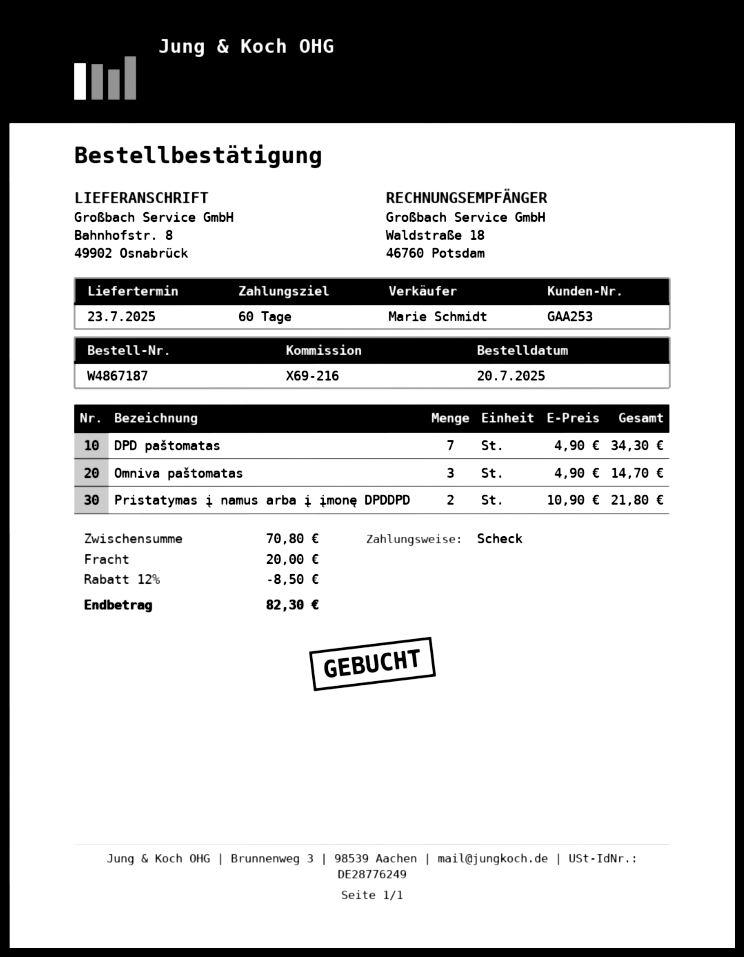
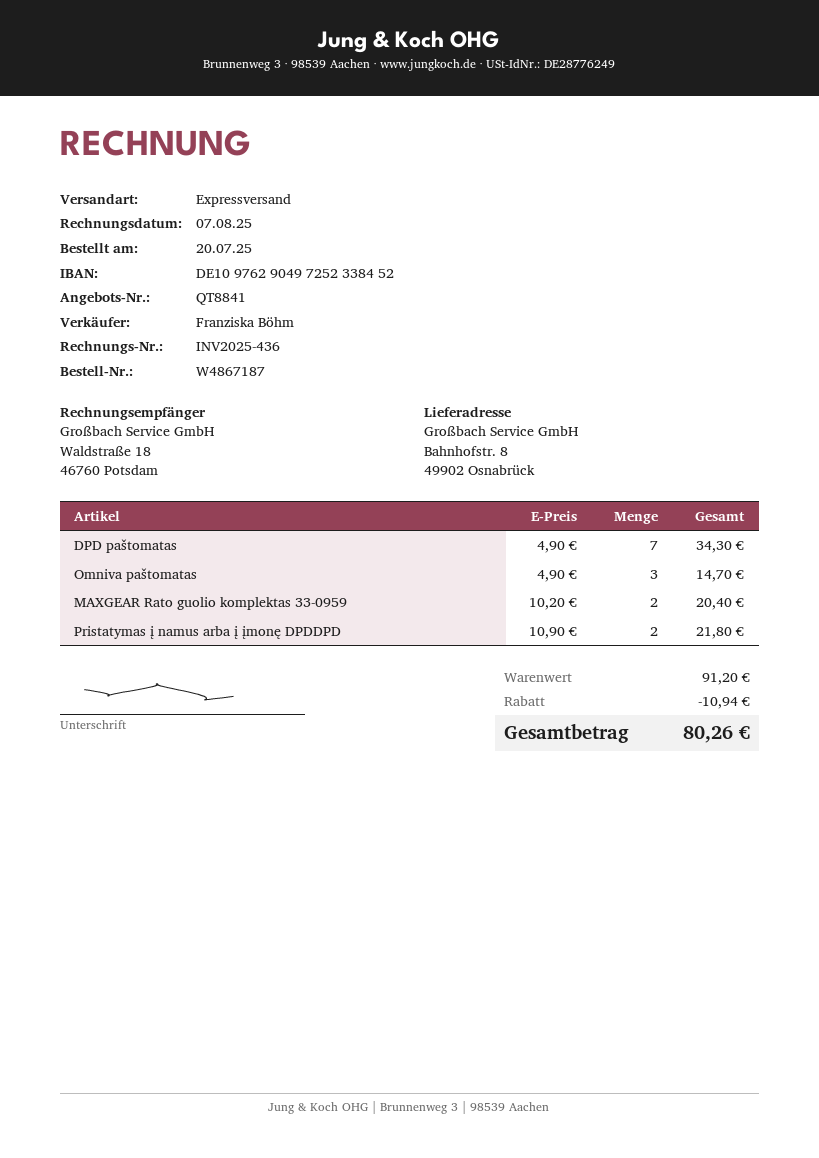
sales rep: Marie Schmidt -> Franziska Böhm
MAXGEAR Rato guolio komplektas 33-0959: none -> 2 x 10.20 = 20.40
subtotal: 70.80 -> 91.20
discount: 8.50 -> 10.94
shipping: 20.00 -> none
total: 82.30 -> 80.26

